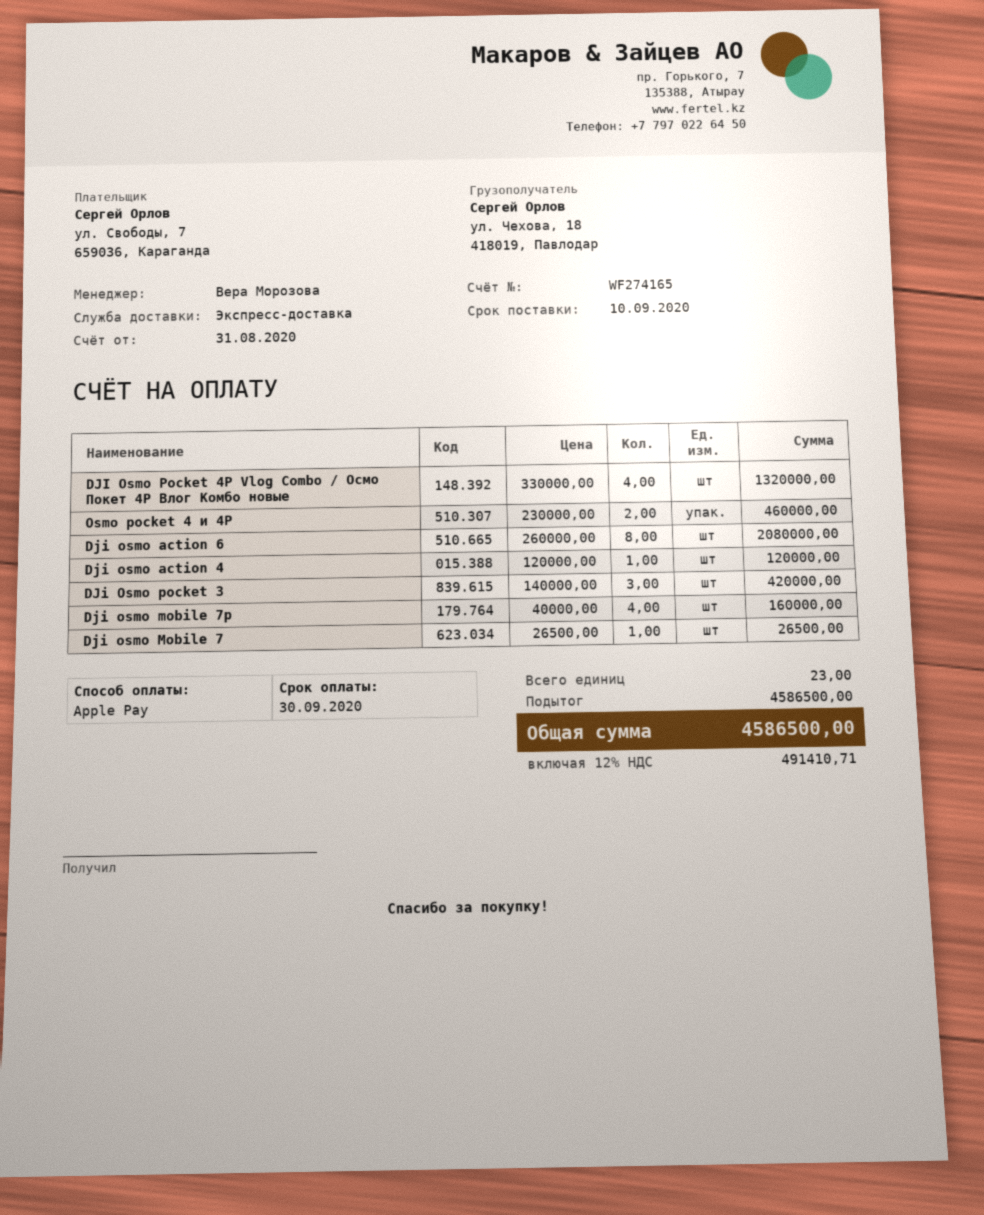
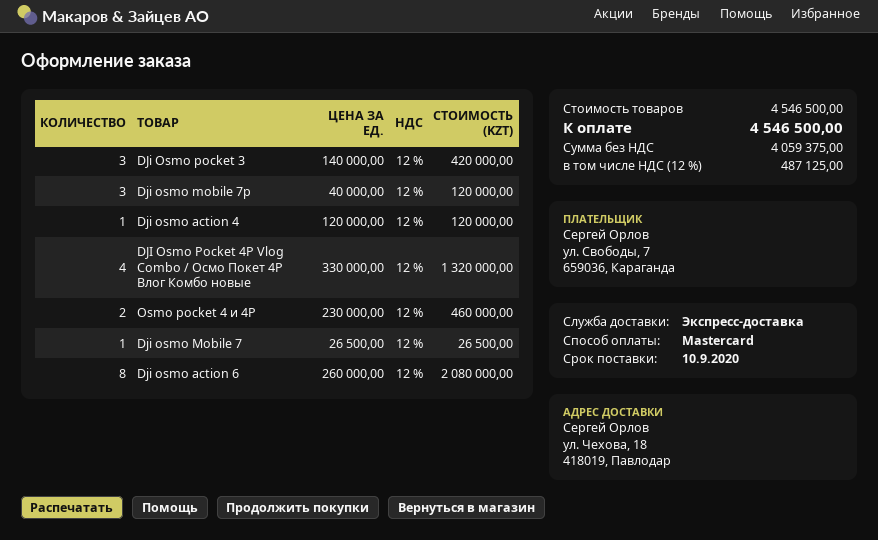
payment method: Apple Pay -> Mastercard
Dji osmo mobile 7p: 4 x 40000.00 = 160000.00 -> 3 x 40000.00 = 120000.00
subtotal: 4586500.00 -> 4546500.00
tax: 12% = 491410.71 -> 12% = 487125.00
total: 4586500.00 -> 4546500.00

